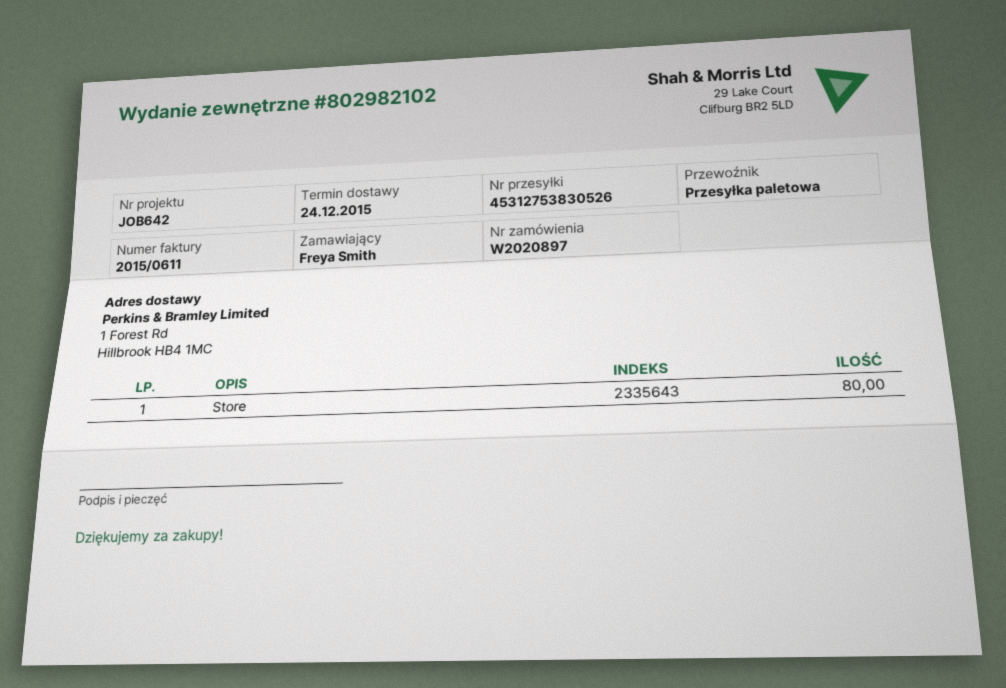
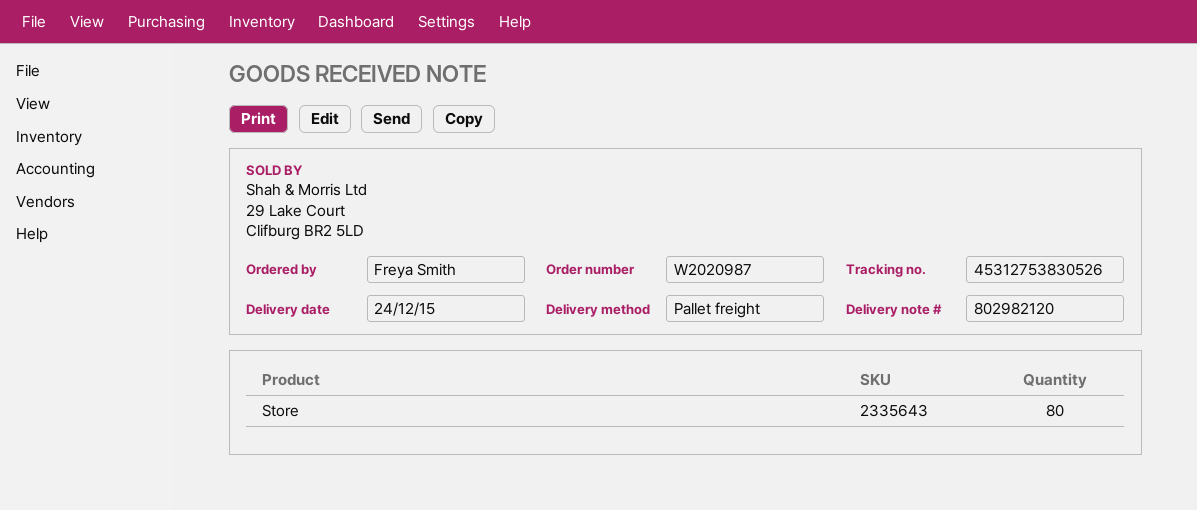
order number: W2020897 -> W2020987
delivery note number: 802982102 -> 802982120

